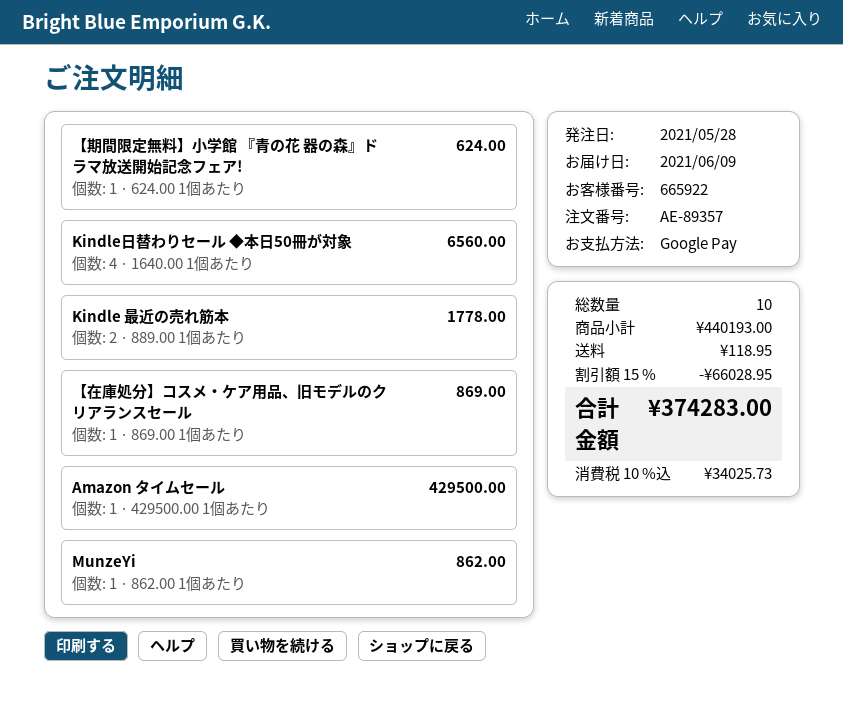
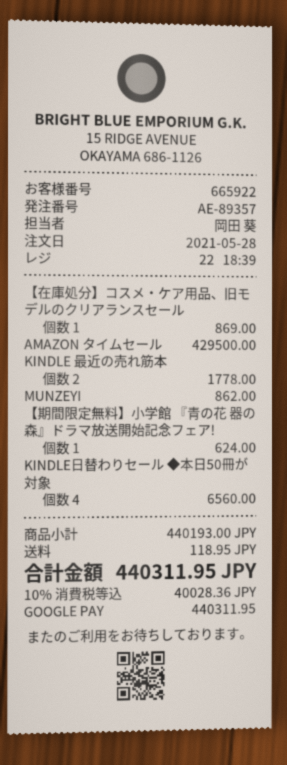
discount: 15% = 66028.95 -> none
tax: 10% = 34025.73 -> 10% = 40028.36
total: 374283.00 -> 440311.95

